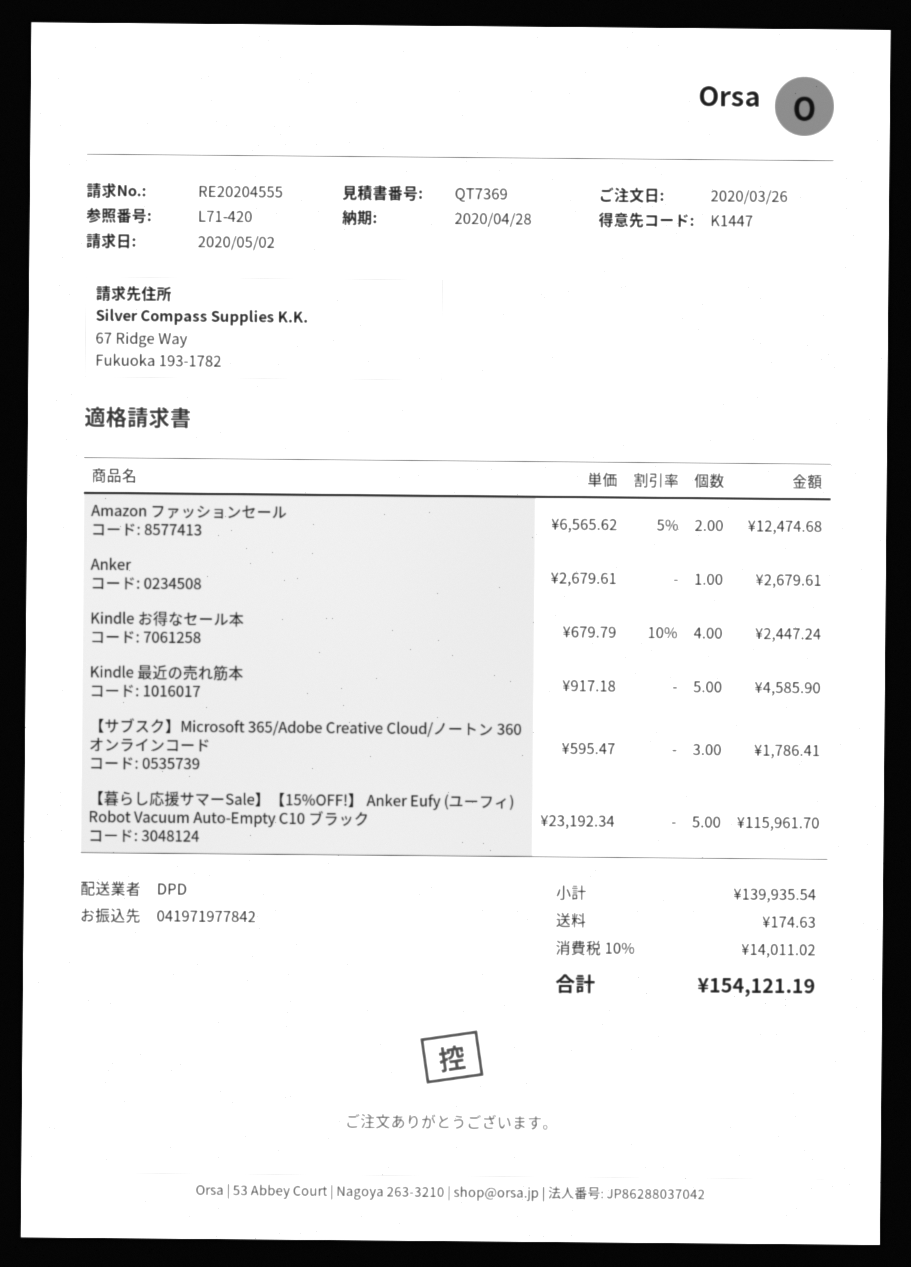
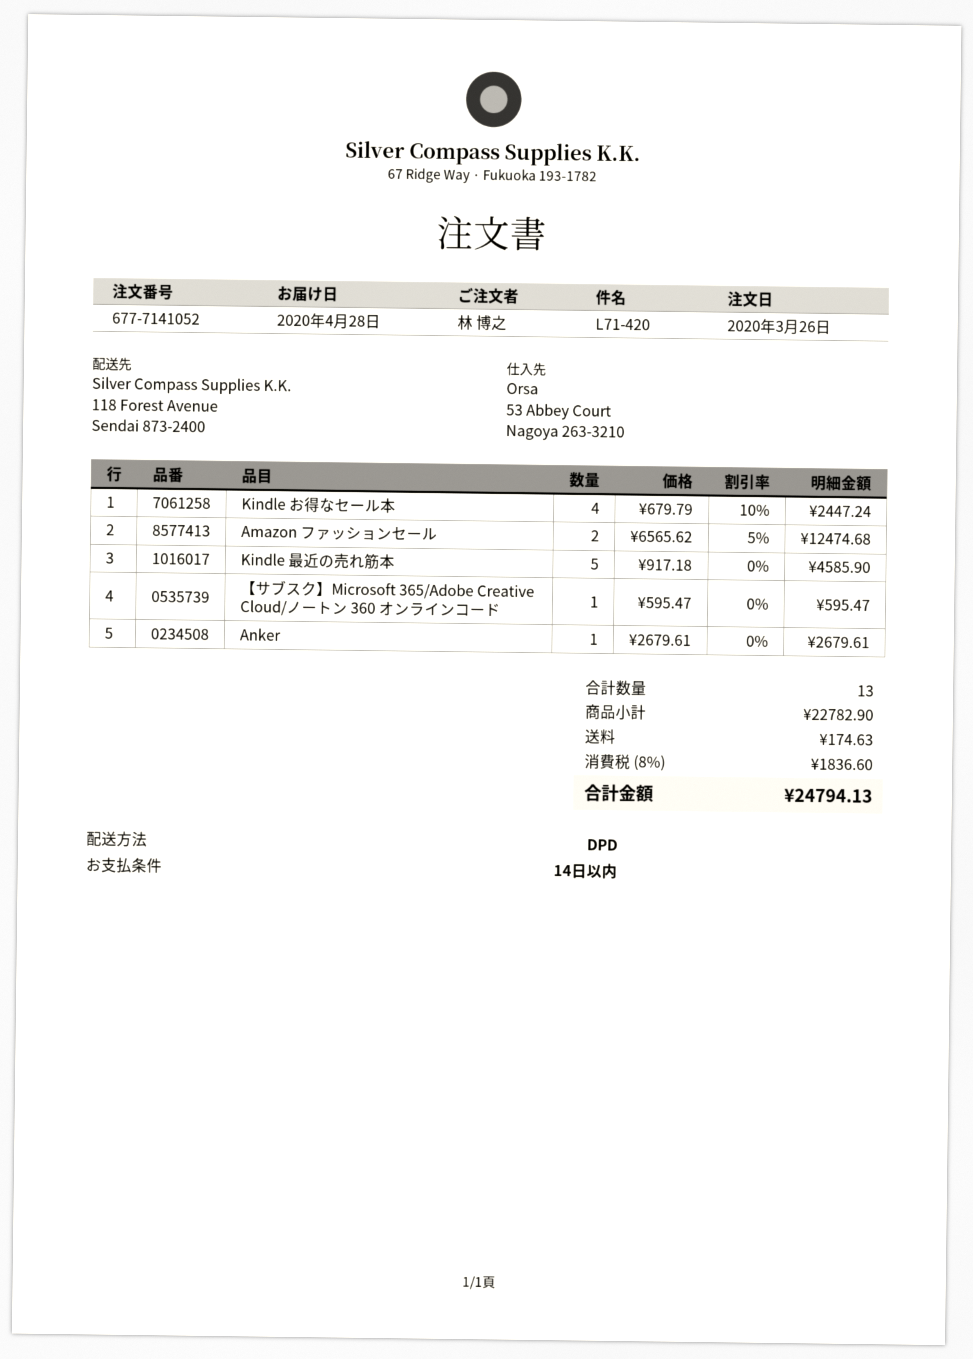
【サブスク】Microsoft 365/Adobe Creative Cloud/ノートン 360 オンラインコード: 3 x 595.47 = 1786.41 -> 1 x 595.47 = 595.47
【暮らし応援サマーSale】【15%OFF!】 Anker Eufy (ユーフィ) Robot Vacuum Auto-Empty C10 ブラック: 5 x 23192.34 = 115961.70 -> none
subtotal: 139935.54 -> 22782.90
tax: 10% = 14011.02 -> 8% = 1836.60
total: 154121.19 -> 24794.13

